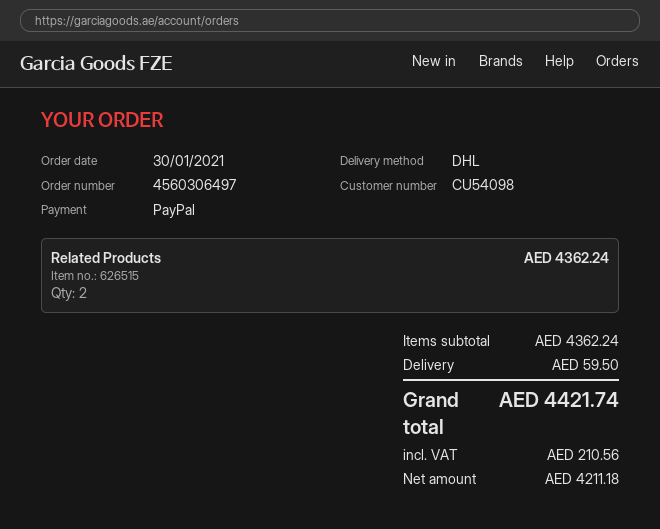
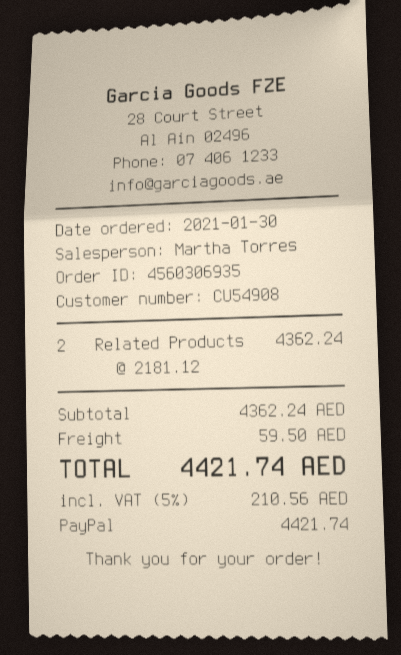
order number: 4560306497 -> 4560306935
customer number: CU54098 -> CU54908

